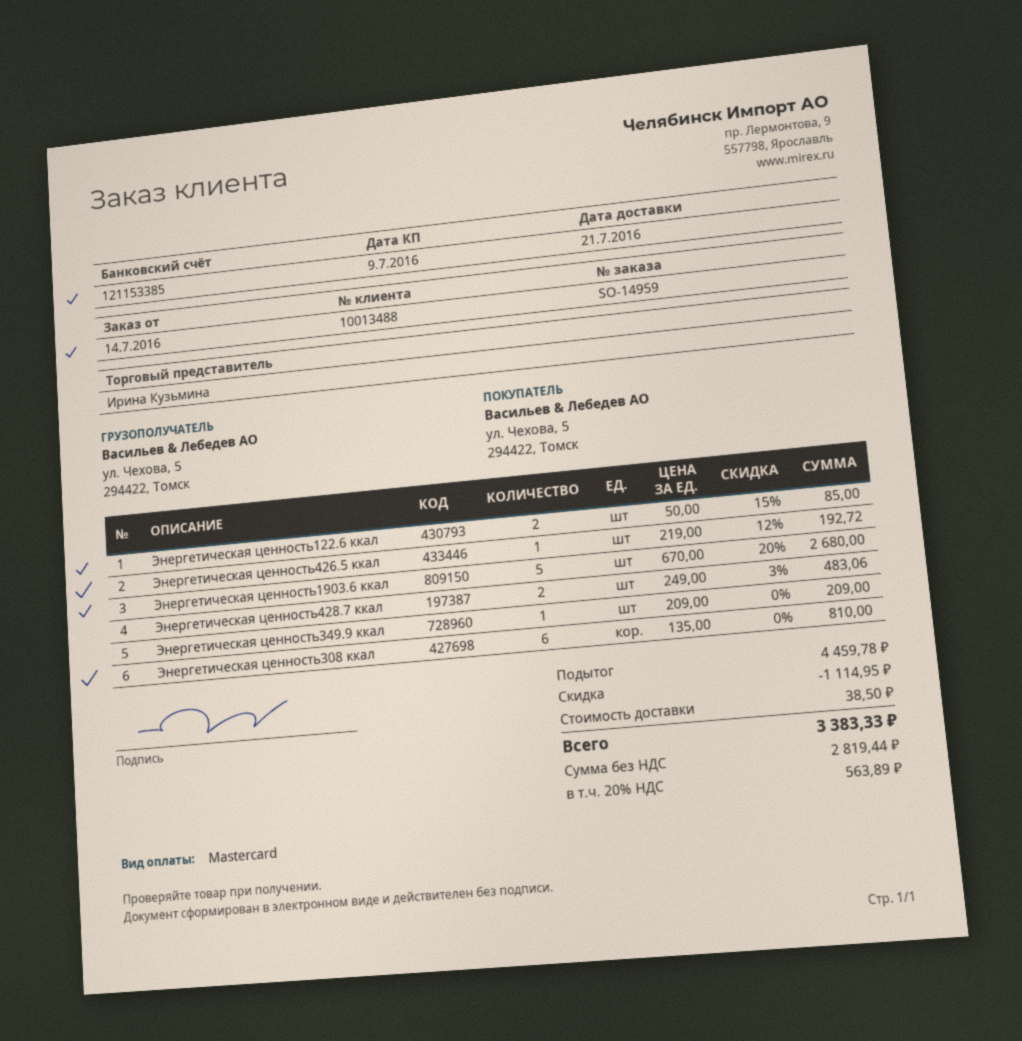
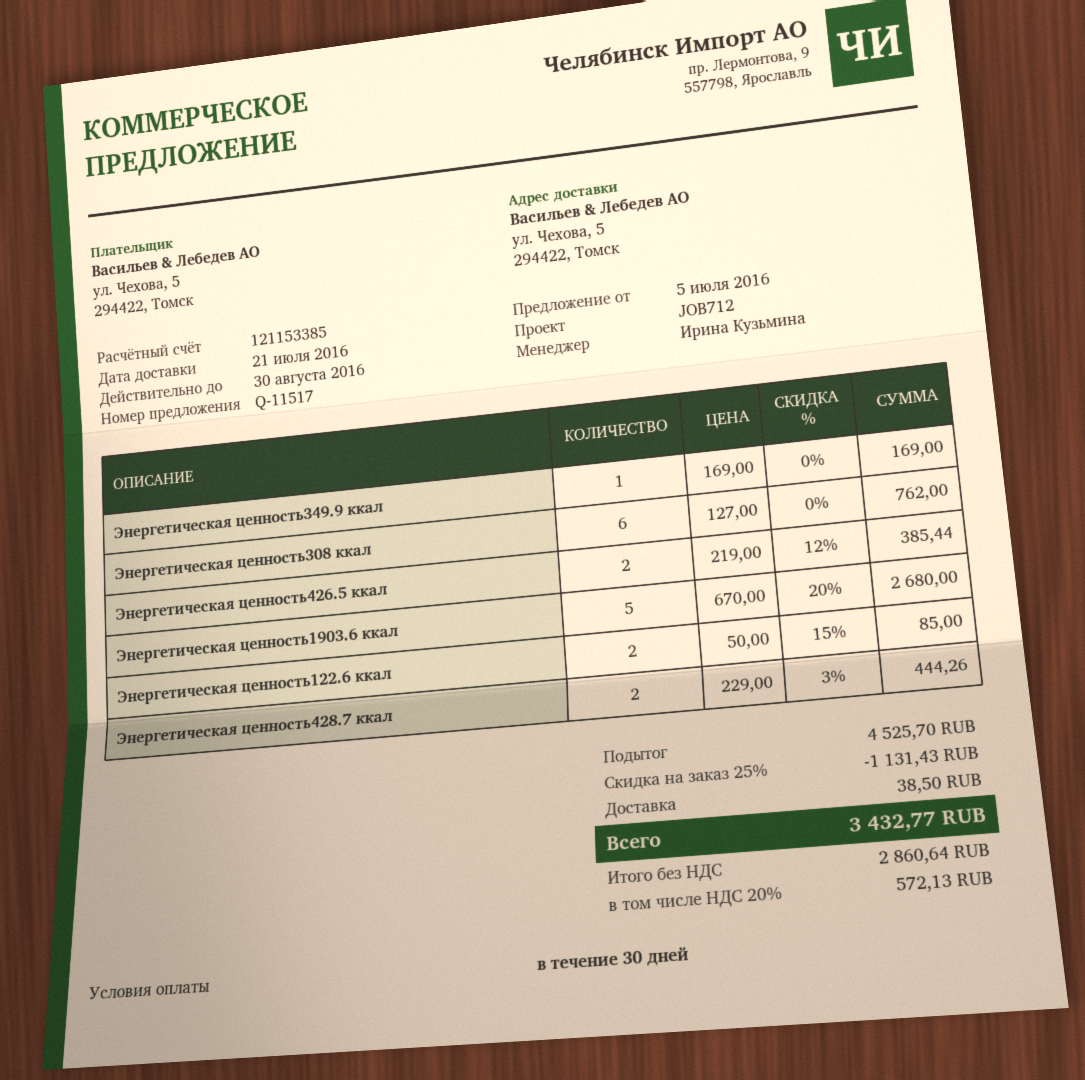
quote date: 2016-07-09 -> 2016-07-05
Энергетическая ценность426.5 ккал: 1 x 219.00 - 12% = 192.72 -> 2 x 219.00 - 12% = 385.44
Энергетическая ценность428.7 ккал: 2 x 249.00 - 3% = 483.06 -> 2 x 229.00 - 3% = 444.26
Энергетическая ценность349.9 ккал: 1 x 209.00 = 209.00 -> 1 x 169.00 = 169.00
Энергетическая ценность308 ккал: 6 x 135.00 = 810.00 -> 6 x 127.00 = 762.00
subtotal: 4459.78 -> 4525.70
discount: 1114.95 -> 1131.43
net: 2819.44 -> 2860.64
tax: 20% = 563.89 -> 20% = 572.13
total: 3383.33 -> 3432.77

